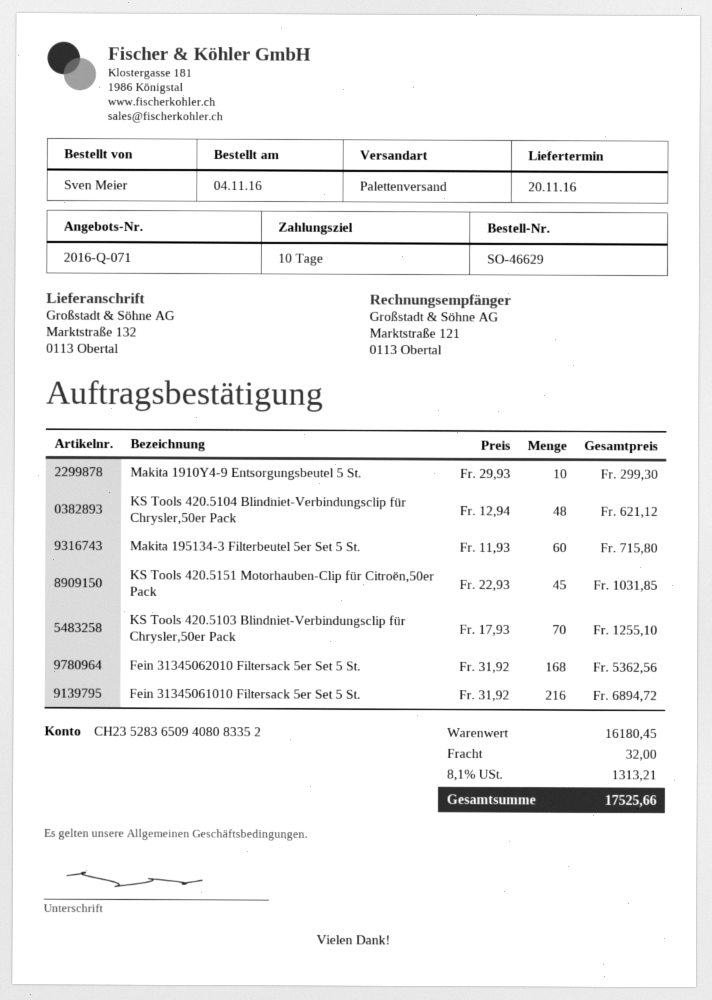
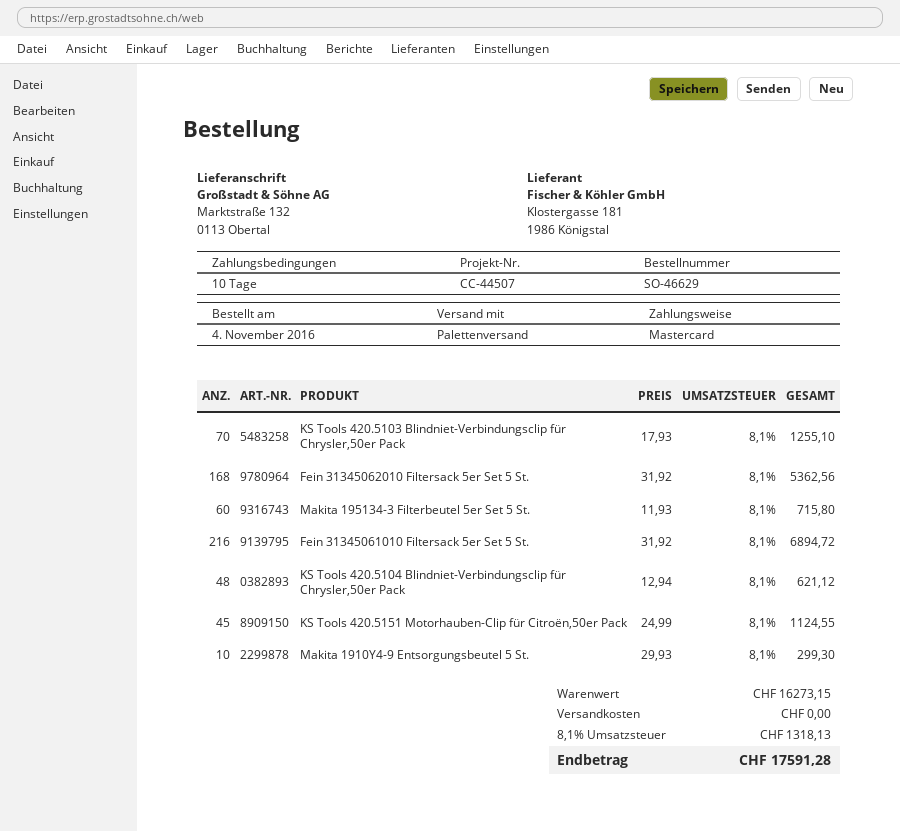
KS Tools 420.5151 Motorhauben-Clip für Citroën,50er Pack: 45 x 22.93 = 1031.85 -> 45 x 24.99 = 1124.55
subtotal: 16180.45 -> 16273.15
shipping: 32.00 -> 0.00
tax: 8.1% = 1313.21 -> 8.1% = 1318.13
total: 17525.66 -> 17591.28

